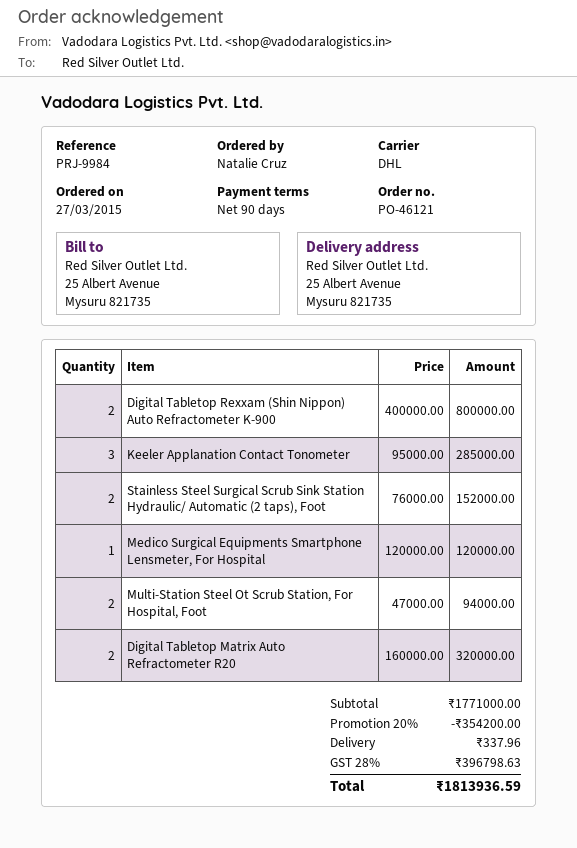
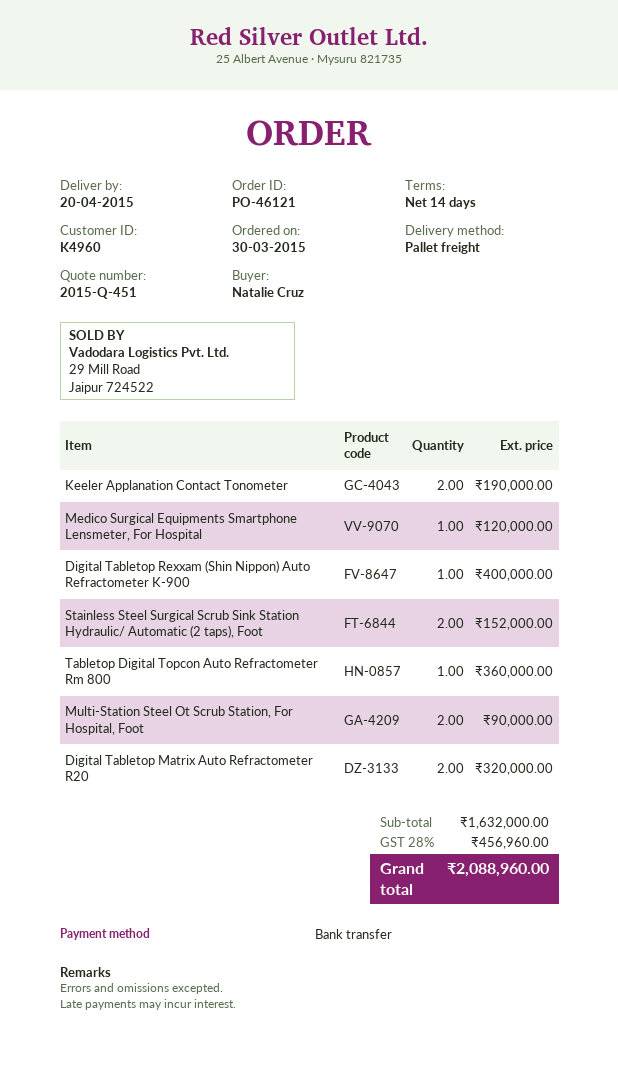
order date: 2015-03-27 -> 2015-03-30
payment terms: 90 days -> 14 days
shipping method: DHL -> pallet freight
Digital Tabletop Rexxam (Shin Nippon) Auto Refractometer K-900: 2 for 800000.00 -> 1 for 400000.00
Keeler Applanation Contact Tonometer: 3 for 285000.00 -> 2 for 190000.00
Multi-Station Steel Ot Scrub Station, For Hospital, Foot: 2 for 94000.00 -> 2 for 90000.00
Tabletop Digital Topcon Auto Refractometer Rm 800: none -> 1 for 360000.00
subtotal: 1771000.00 -> 1632000.00
discount: 20% = 354200.00 -> none
shipping: 337.96 -> none
tax: 28% = 396798.63 -> 28% = 456960.00
total: 1813936.59 -> 2088960.00

